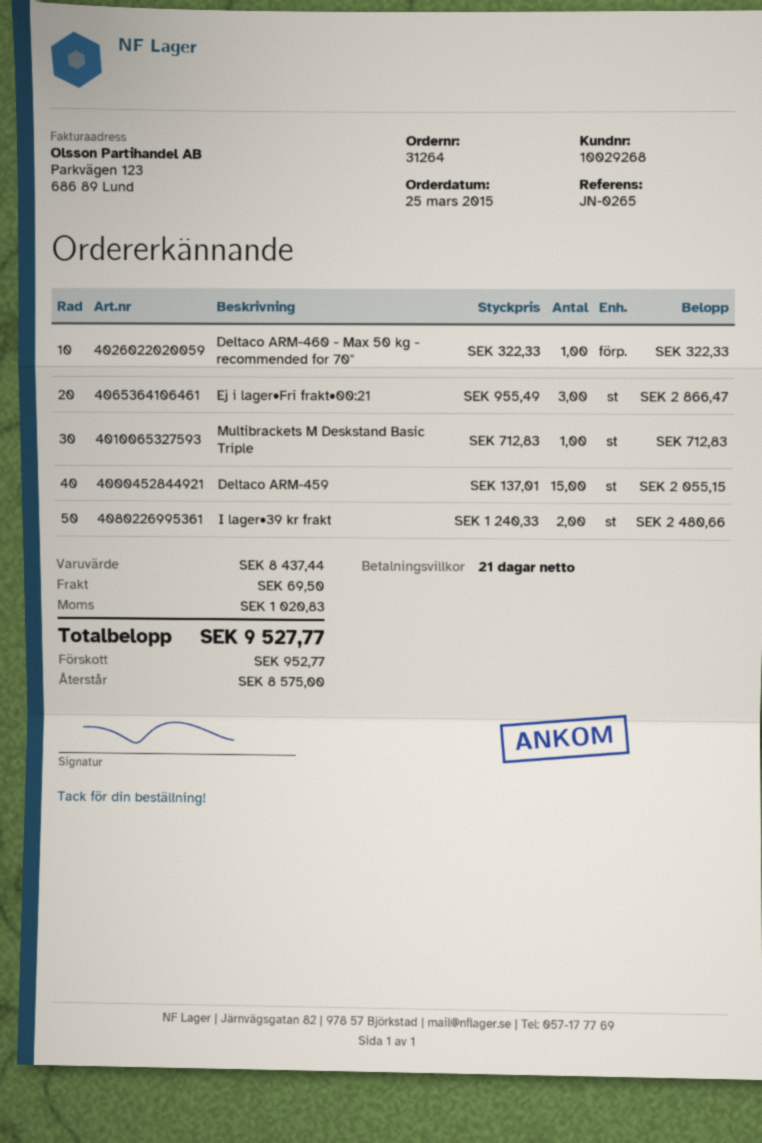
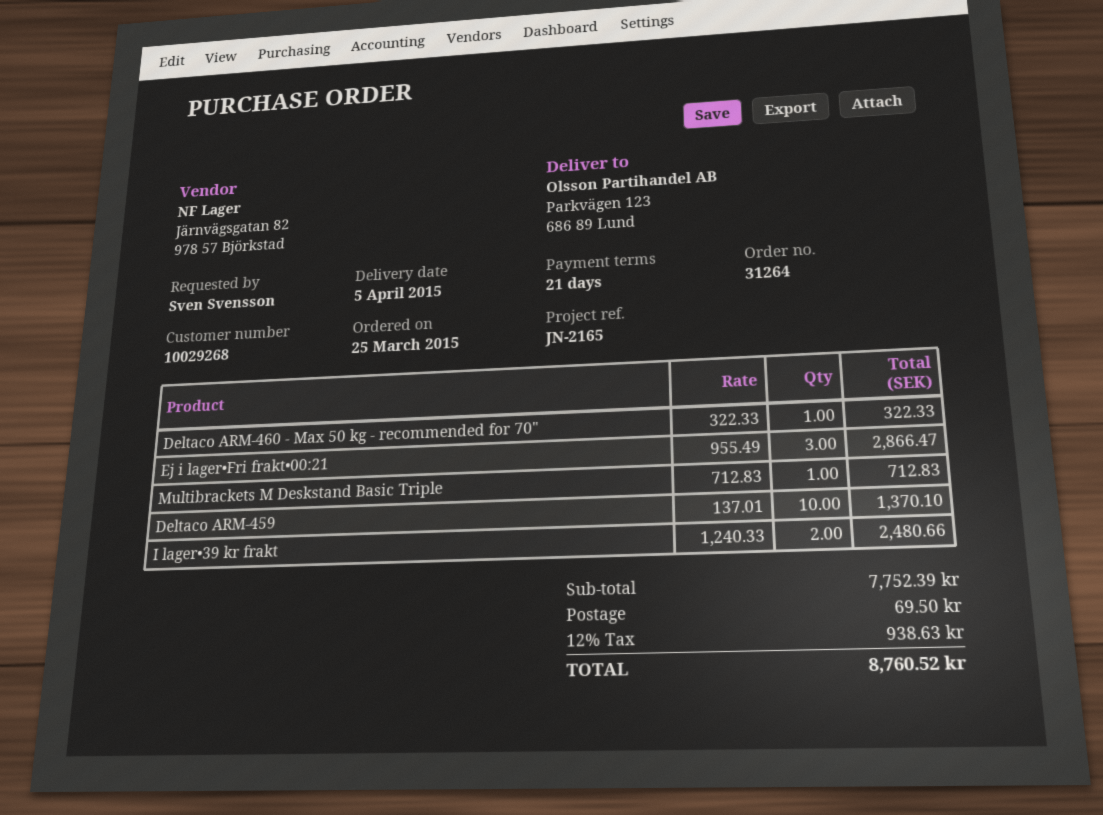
reference: JN-0265 -> JN-2165
Deltaco ARM-459: 15 x 137.01 = 2055.15 -> 10 x 137.01 = 1370.10
subtotal: 8437.44 -> 7752.39
tax: 1020.83 -> 938.63
total: 9527.77 -> 8760.52

